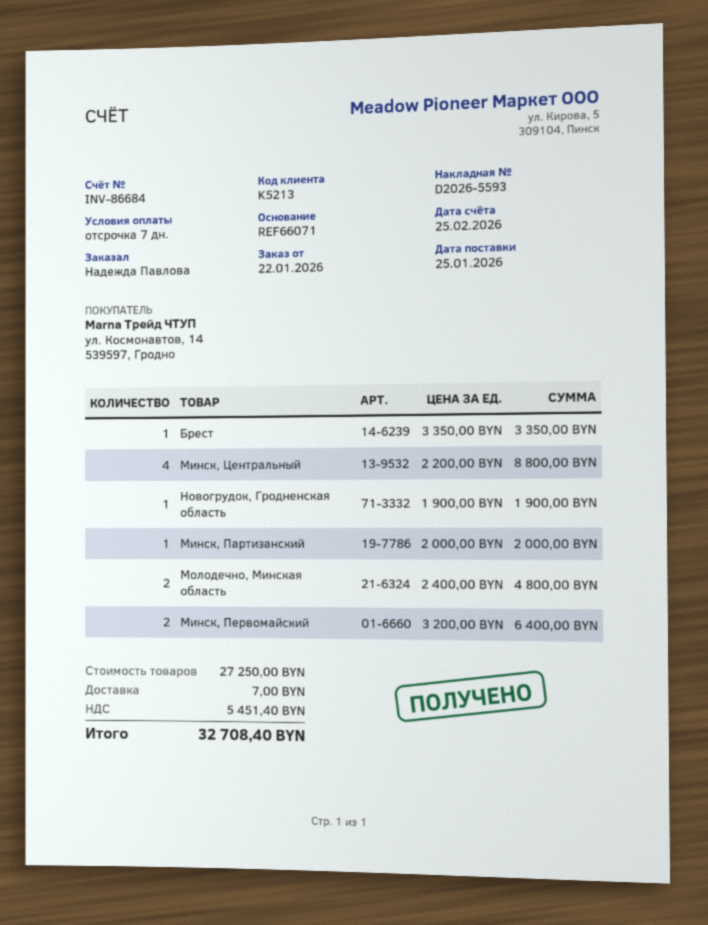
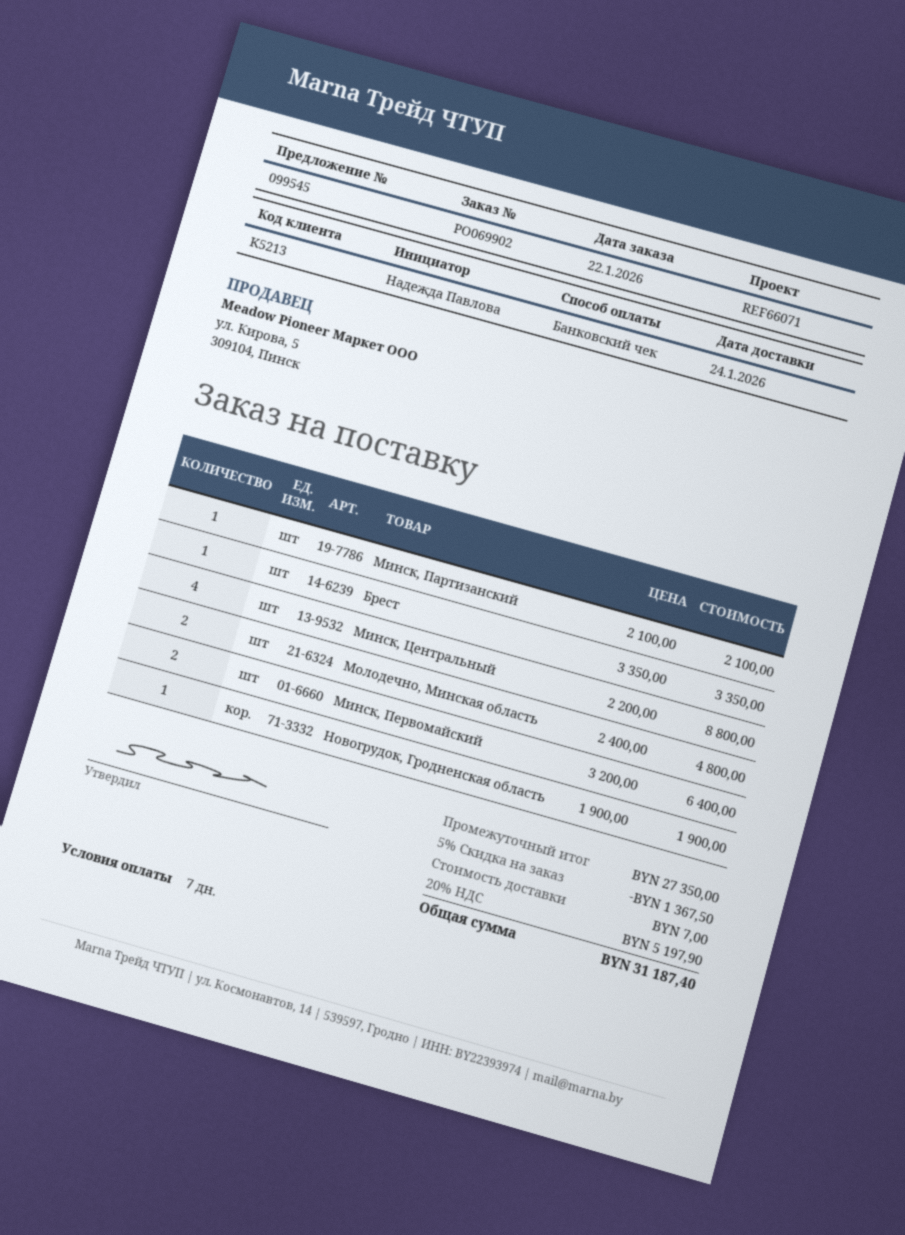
delivery date: 2026-01-25 -> 2026-01-24
Минск, Партизанский: 1 x 2000.00 = 2000.00 -> 1 x 2100.00 = 2100.00
subtotal: 27250.00 -> 27350.00
discount: none -> 5% = 1367.50
tax: 5451.40 -> 5197.90
total: 32708.40 -> 31187.40

